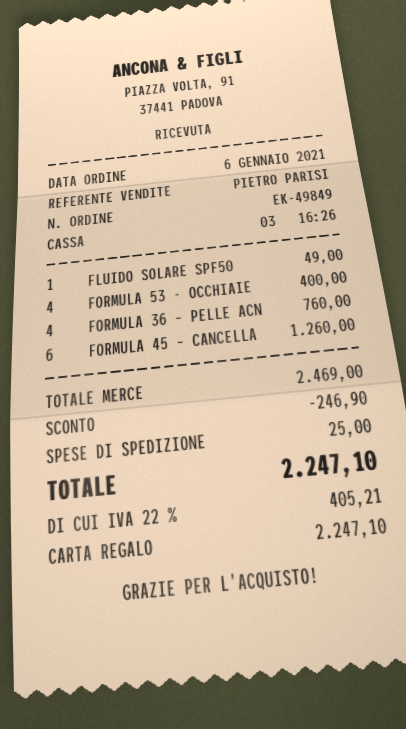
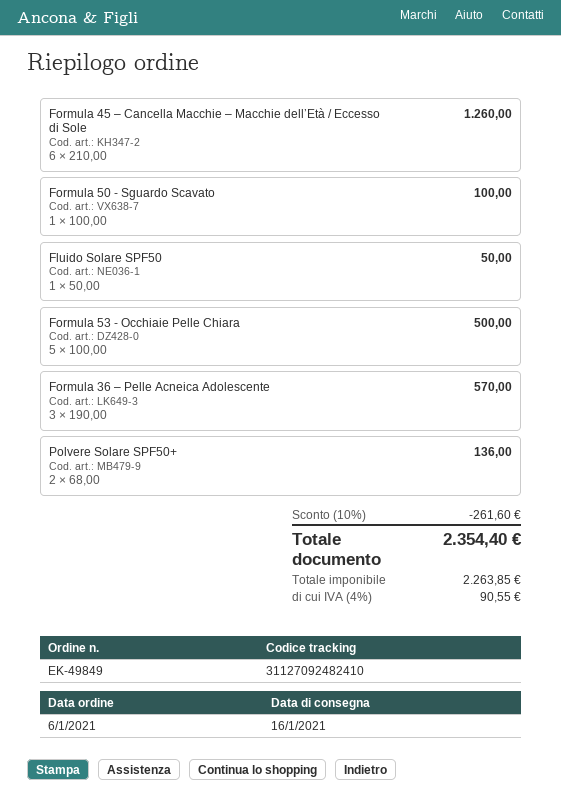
FLUIDO SOLARE SPF50: 1 for 49.00 -> 1 for 50.00
FORMULA 53 - OCCHIAIE: 4 for 400.00 -> 5 for 500.00
FORMULA 36 – PELLE ACN: 4 for 760.00 -> 3 for 570.00
Formula 50 - Sguardo Scavato: none -> 1 for 100.00
Polvere Solare SPF50+: none -> 2 for 136.00
discount: 246.90 -> 261.60
shipping: 25.00 -> none
tax: 22% = 405.21 -> 4% = 90.55
total: 2247.10 -> 2354.40

